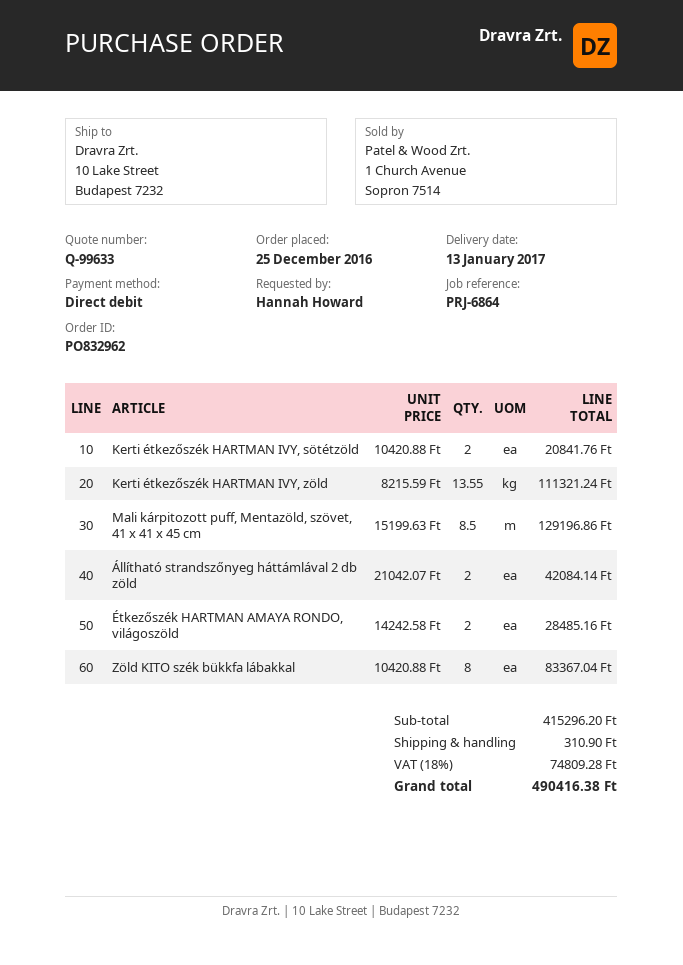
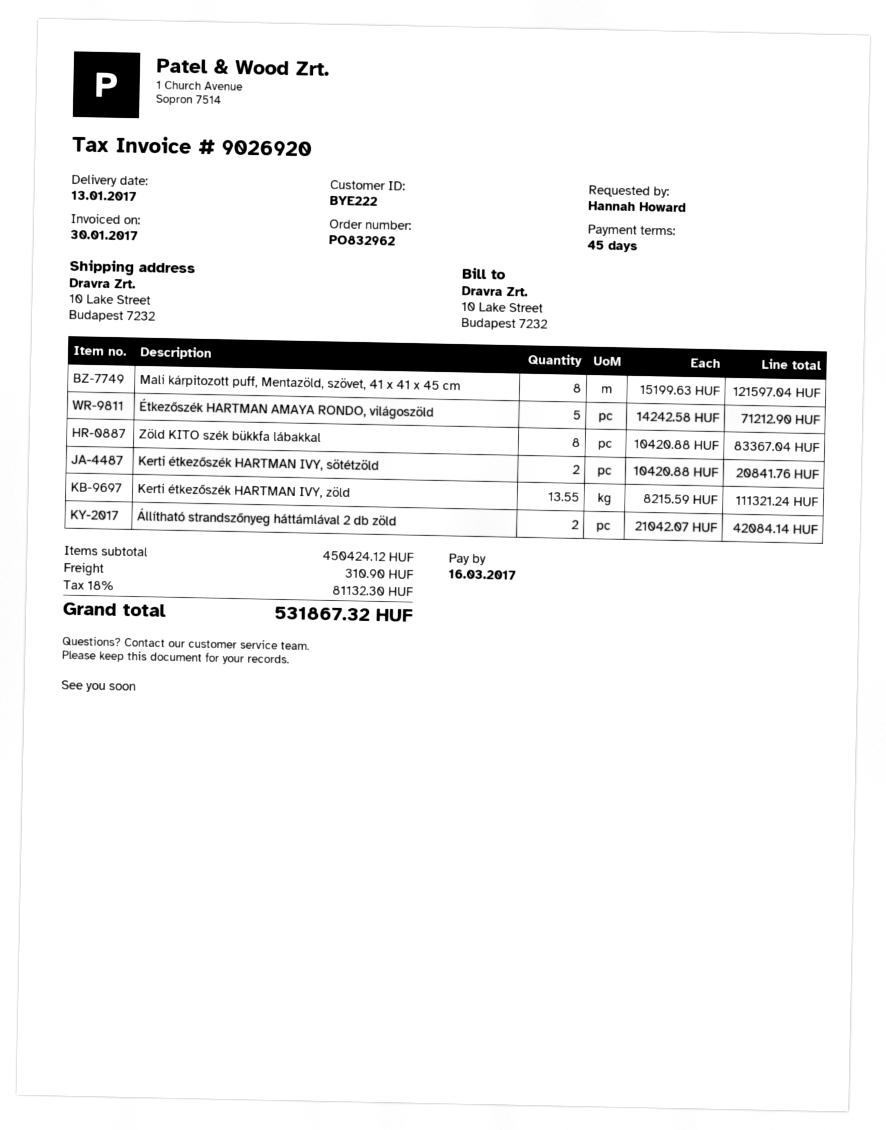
Mali kárpitozott puff, Mentazöld, szövet, 41 x 41 x 45 cm: 8.5 x 15199.63 = 129196.86 -> 8 x 15199.63 = 121597.04
Étkezőszék HARTMAN AMAYA RONDO, világoszöld: 2 x 14242.58 = 28485.16 -> 5 x 14242.58 = 71212.90
subtotal: 415296.20 -> 450424.12
tax: 18% = 74809.28 -> 18% = 81132.30
total: 490416.38 -> 531867.32

